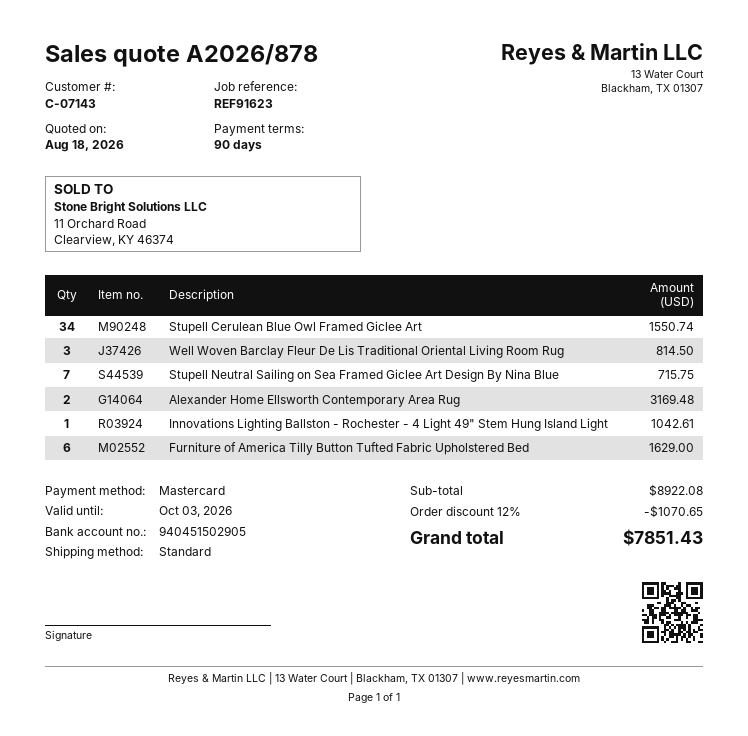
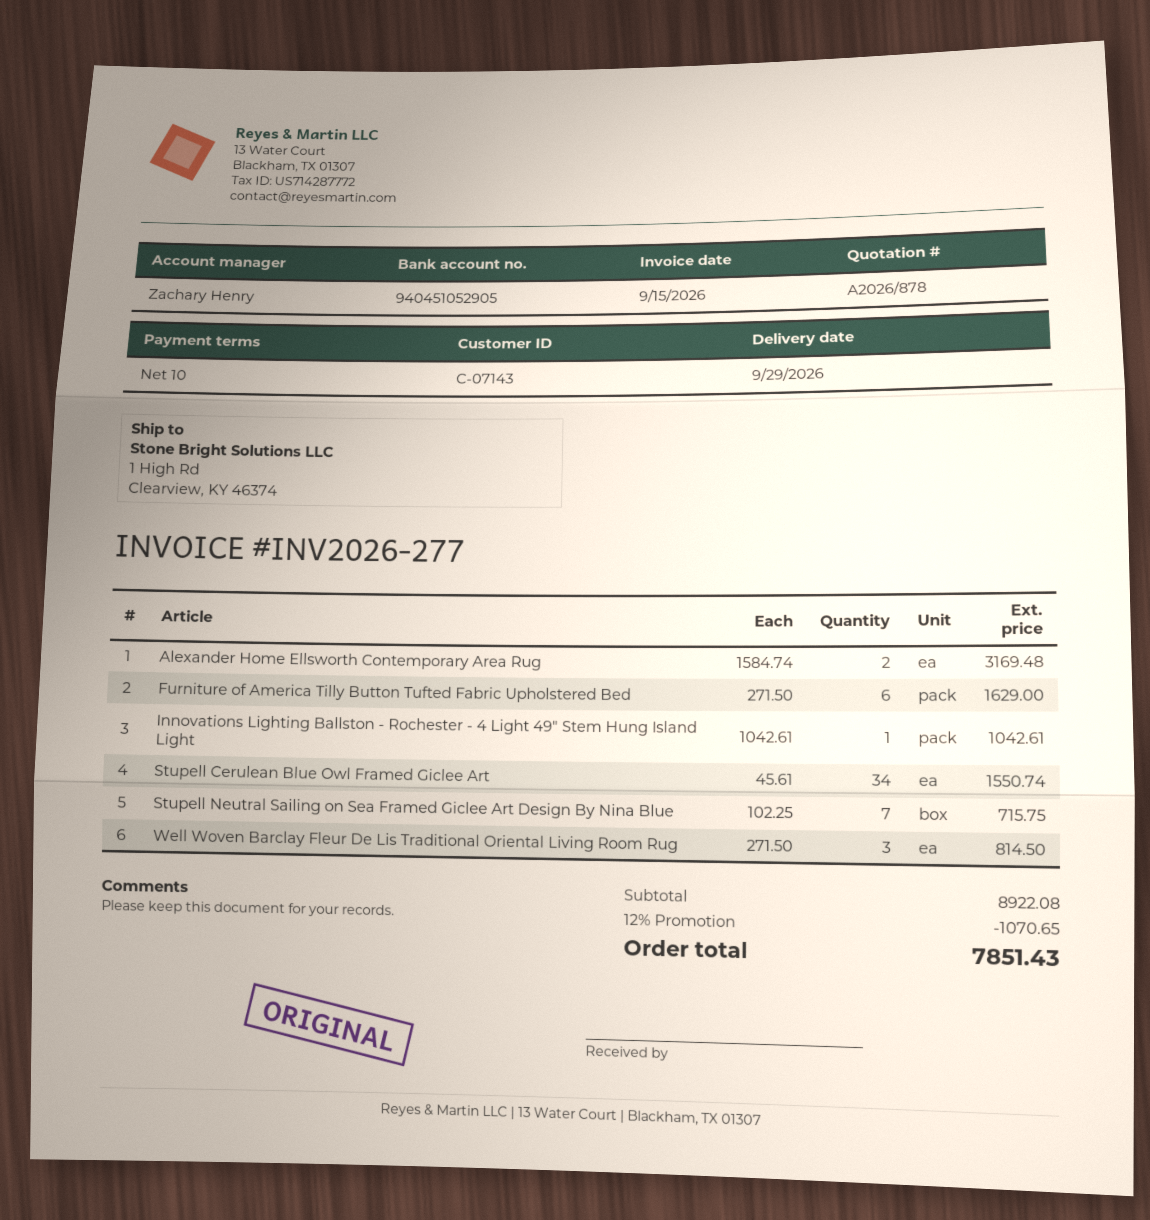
payment terms: 90 days -> 10 days
bank account: 940451502905 -> 940451052905

